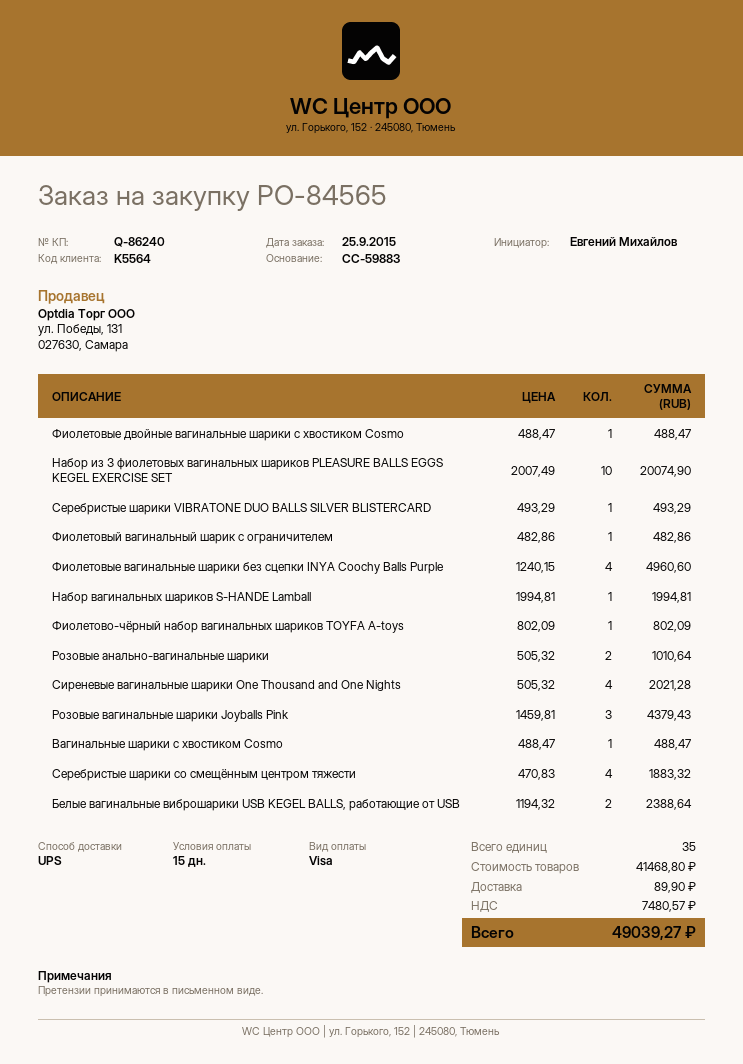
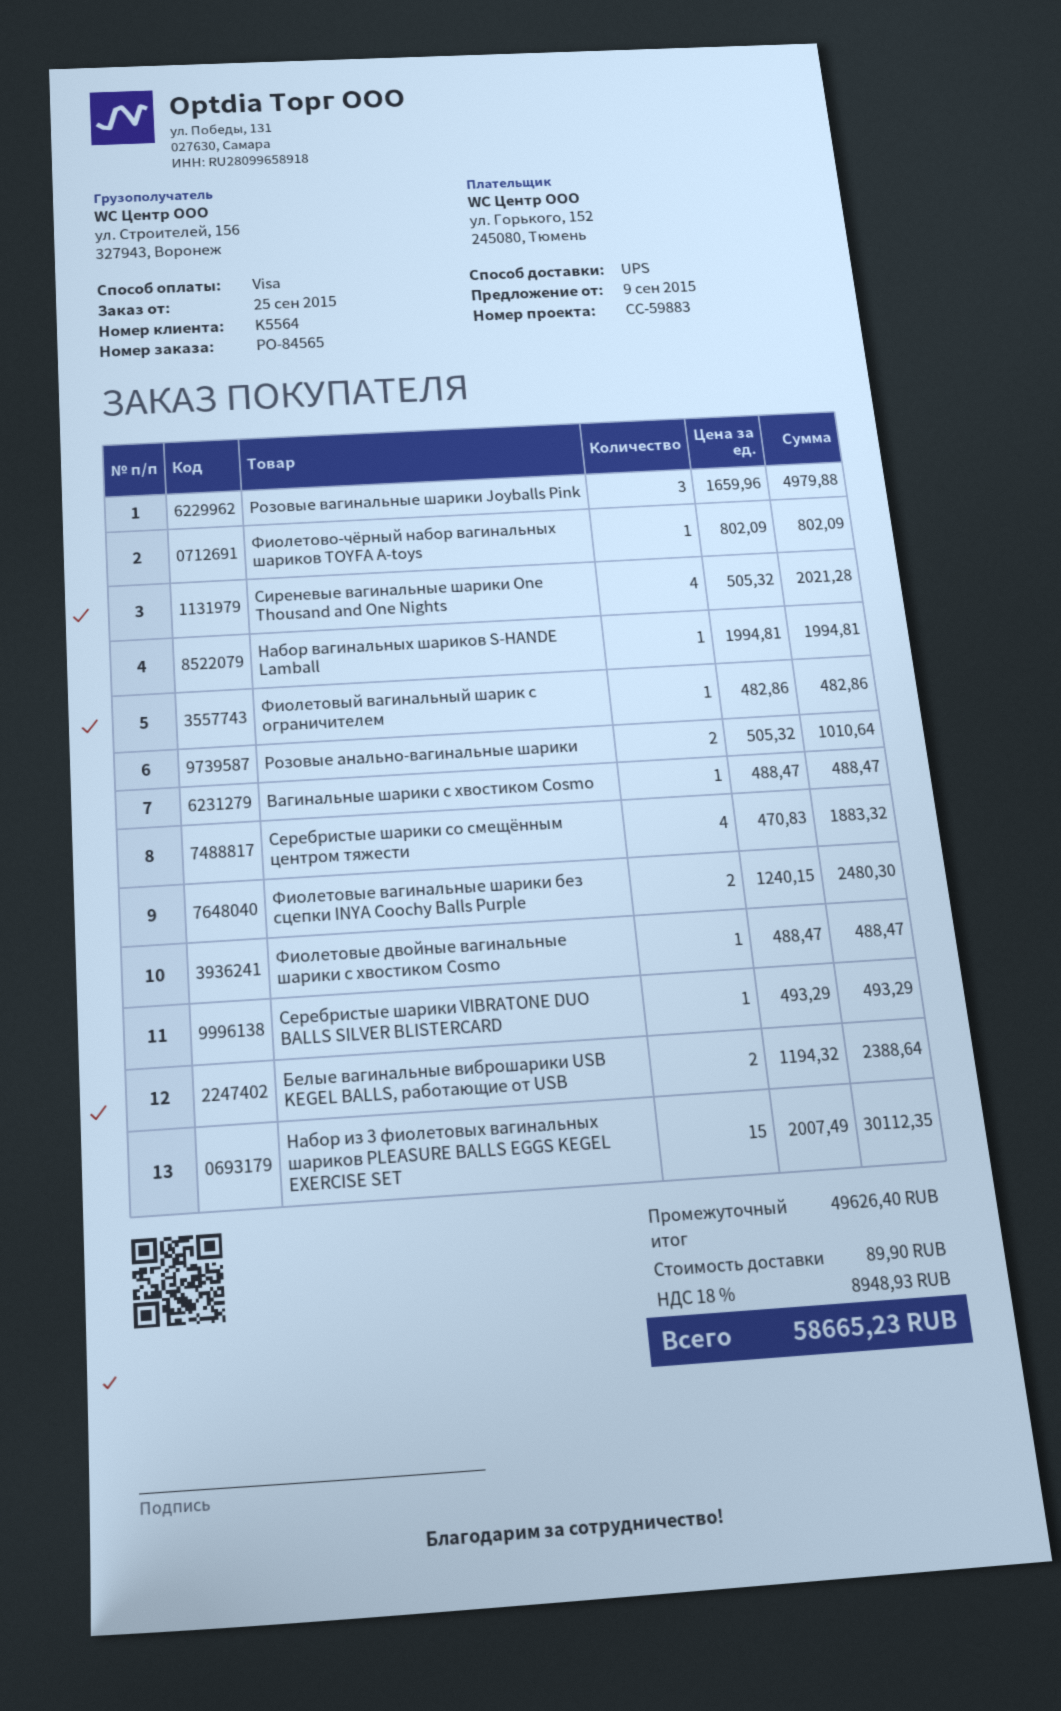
Набор из 3 фиолетовых вагинальных шариков PLEASURE BALLS EGGS KEGEL EXERCISE SET: 10 x 2007.49 = 20074.90 -> 15 x 2007.49 = 30112.35
Фиолетовые вагинальные шарики без сцепки INYA Coochy Balls Purple: 4 x 1240.15 = 4960.60 -> 2 x 1240.15 = 2480.30
Розовые вагинальные шарики Joyballs Pink: 3 x 1459.81 = 4379.43 -> 3 x 1659.96 = 4979.88
subtotal: 41468.80 -> 49626.40
tax: 7480.57 -> 8948.93
total: 49039.27 -> 58665.23

